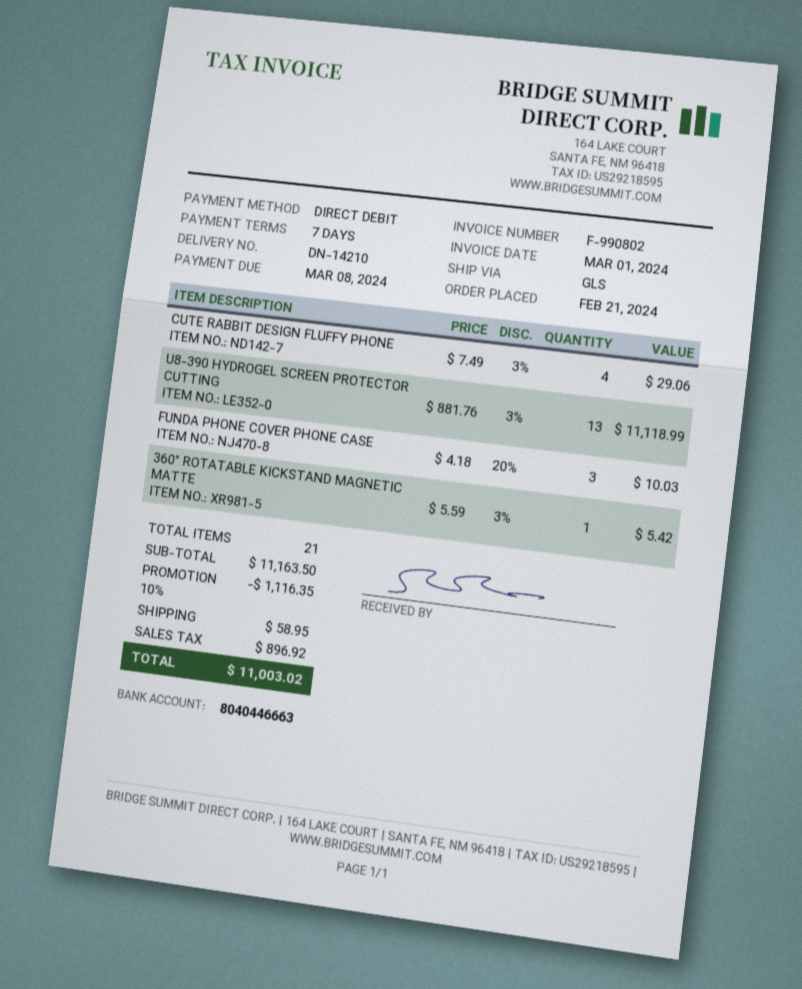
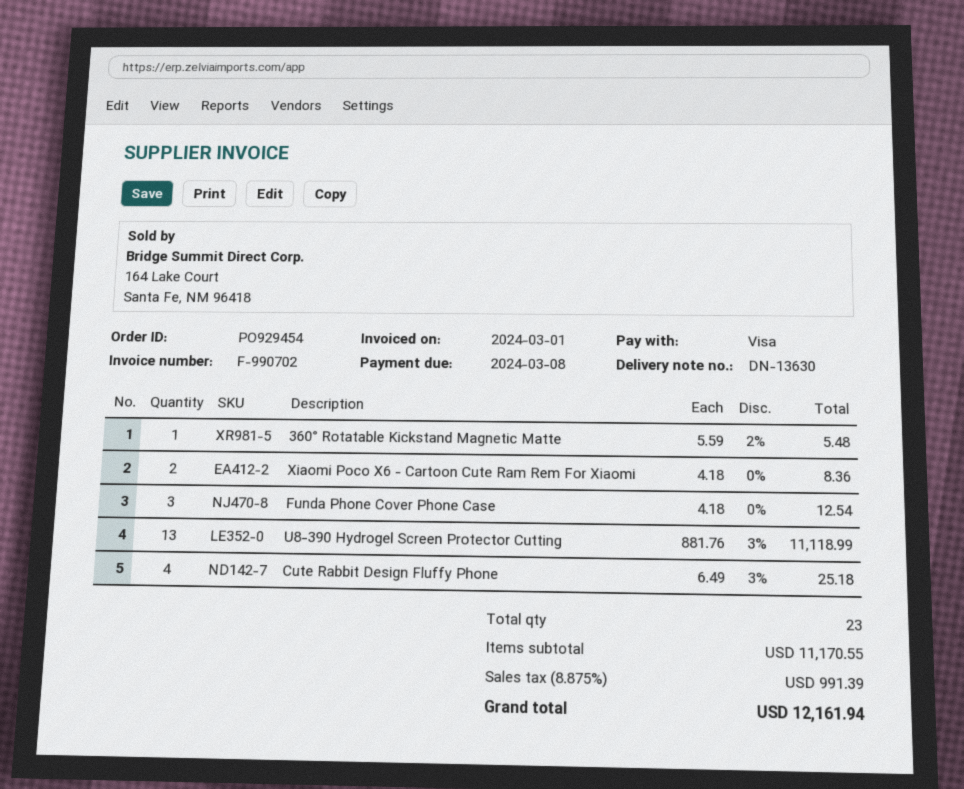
delivery note number: DN-14210 -> DN-13630
invoice number: F-990802 -> F-990702
payment method: direct debit -> Visa
CUTE RABBIT DESIGN FLUFFY PHONE: 4 x 7.49 - 3% = 29.06 -> 4 x 6.49 - 3% = 25.18
FUNDA PHONE COVER PHONE CASE: 3 x 4.18 - 20% = 10.03 -> 3 x 4.18 = 12.54
360° ROTATABLE KICKSTAND MAGNETIC MATTE: 1 x 5.59 - 3% = 5.42 -> 1 x 5.59 - 2% = 5.48
Xiaomi Poco X6 - Cartoon Cute Ram Rem For Xiaomi: none -> 2 x 4.18 = 8.36
total quantity: 21 -> 23
subtotal: 11163.50 -> 11170.55
discount: 10% = 1116.35 -> none
shipping: 58.95 -> none
tax: 896.92 -> 991.39
total: 11003.02 -> 12161.94

